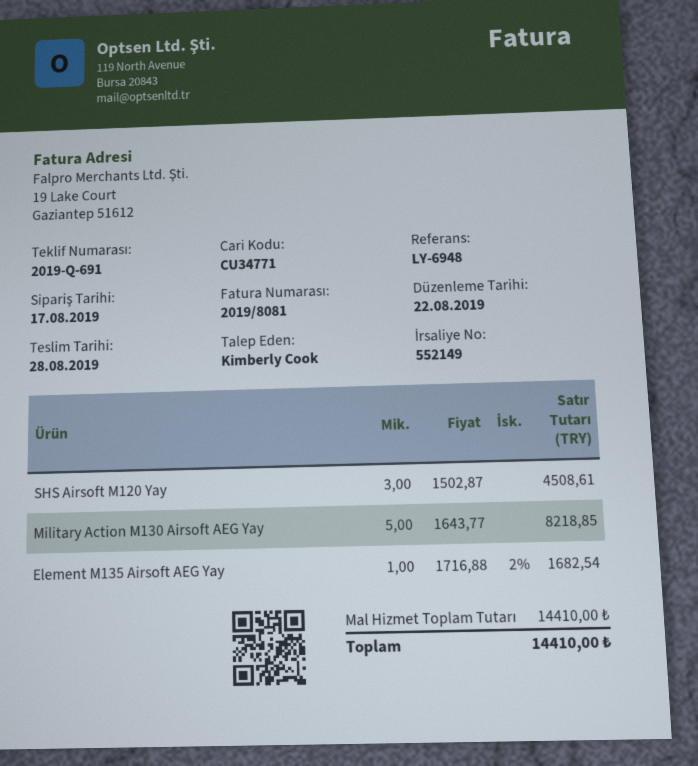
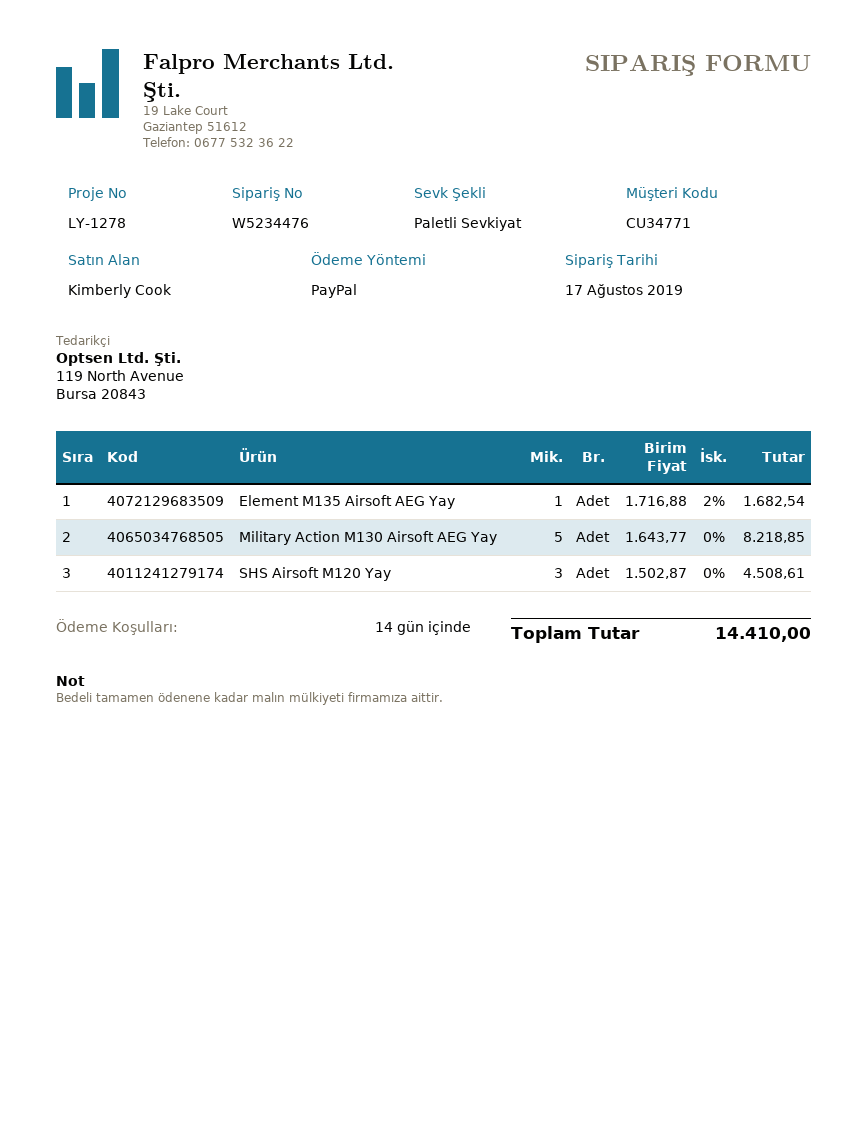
reference: LY-6948 -> LY-1278

